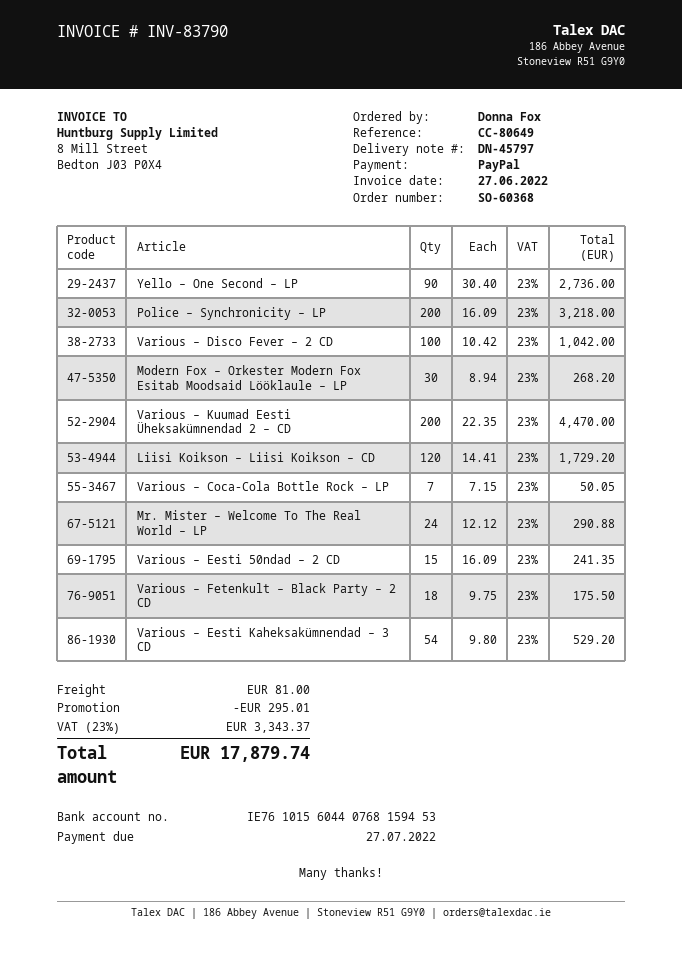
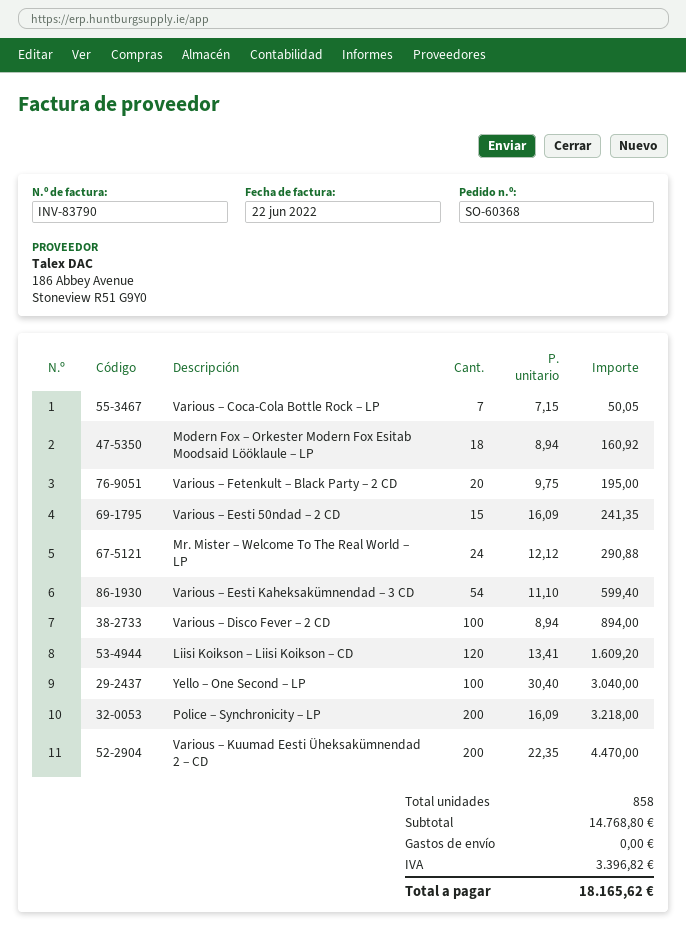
invoice date: 2022-06-27 -> 2022-06-22
Yello – One Second – LP: 90 x 30.40 = 2736.00 -> 100 x 30.40 = 3040.00
Various – Disco Fever – 2 CD: 100 x 10.42 = 1042.00 -> 100 x 8.94 = 894.00
Modern Fox – Orkester Modern Fox Esitab Moodsaid Lööklaule – LP: 30 x 8.94 = 268.20 -> 18 x 8.94 = 160.92
Liisi Koikson – Liisi Koikson – CD: 120 x 14.41 = 1729.20 -> 120 x 13.41 = 1609.20
Various – Fetenkult – Black Party – 2 CD: 18 x 9.75 = 175.50 -> 20 x 9.75 = 195.00
Various – Eesti Kaheksakümnendad – 3 CD: 54 x 9.80 = 529.20 -> 54 x 11.10 = 599.40
discount: 295.01 -> none
shipping: 81.00 -> 0.00
tax: 3343.37 -> 3396.82
total: 17879.74 -> 18165.62

